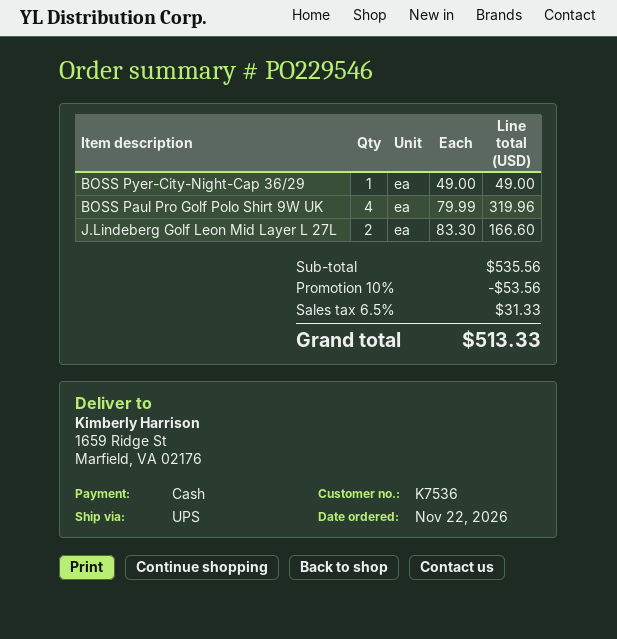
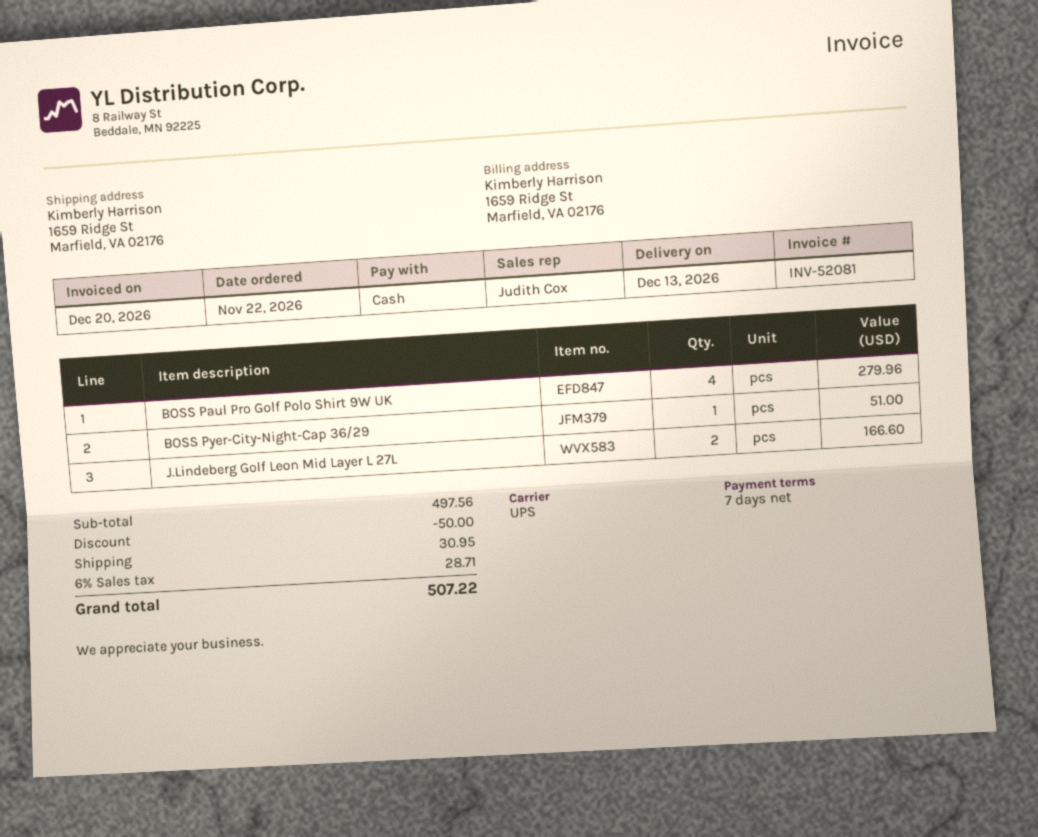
BOSS Pyer-City-Night-Cap 36/29: 1 for 49.00 -> 1 for 51.00
BOSS Paul Pro Golf Polo Shirt 9W UK: 4 for 319.96 -> 4 for 279.96
subtotal: 535.56 -> 497.56
discount: 53.56 -> 50.00
shipping: none -> 30.95
tax: 6.5% = 31.33 -> 6% = 28.71
total: 513.33 -> 507.22

